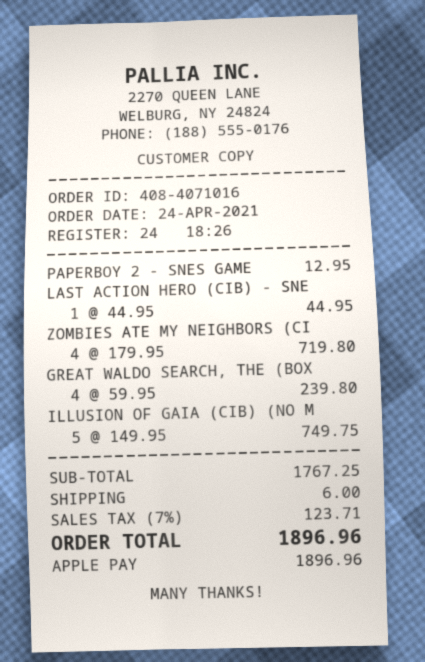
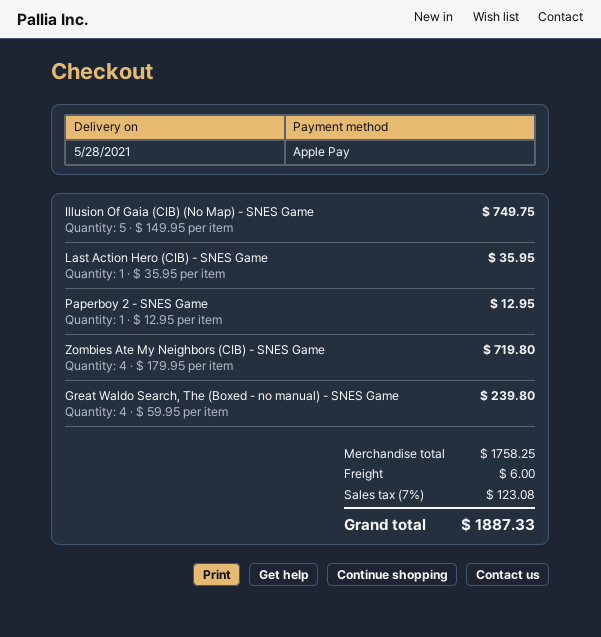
LAST ACTION HERO (CIB) - SNE: 1 x 44.95 = 44.95 -> 1 x 35.95 = 35.95
subtotal: 1767.25 -> 1758.25
tax: 7% = 123.71 -> 7% = 123.08
total: 1896.96 -> 1887.33

